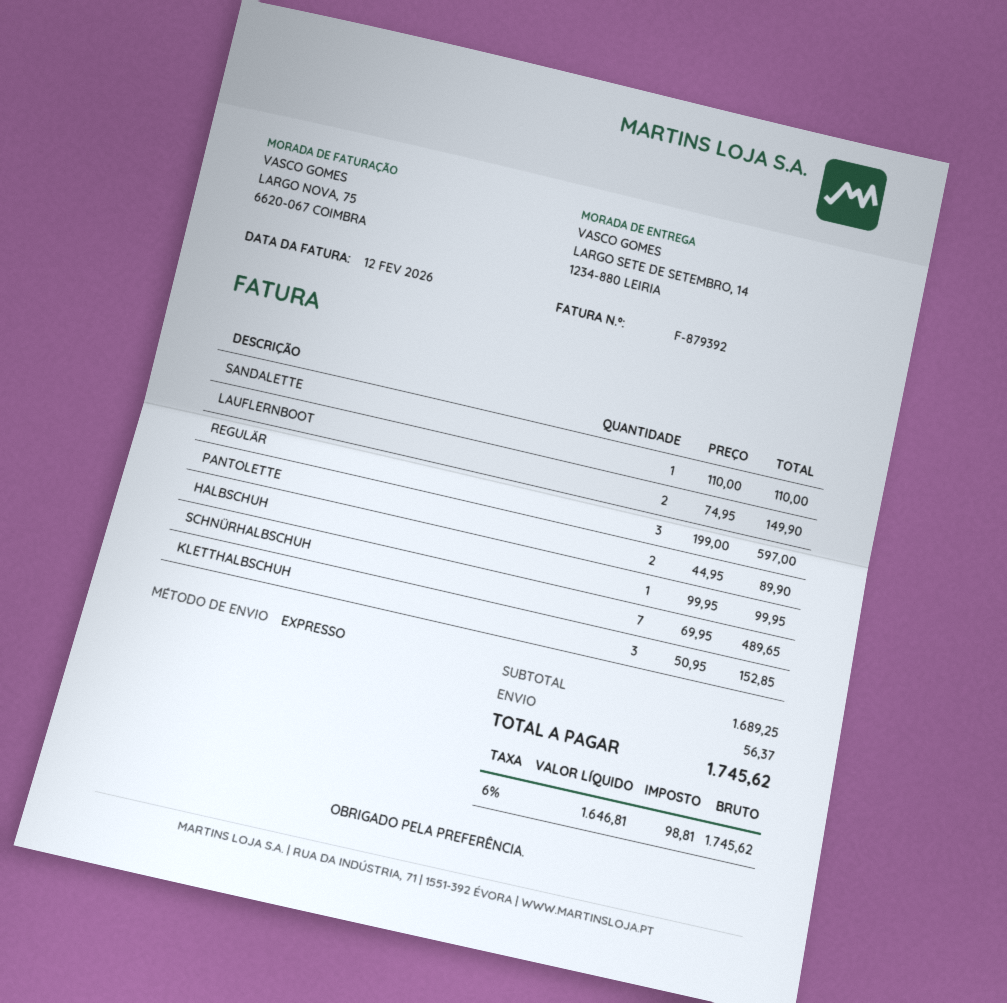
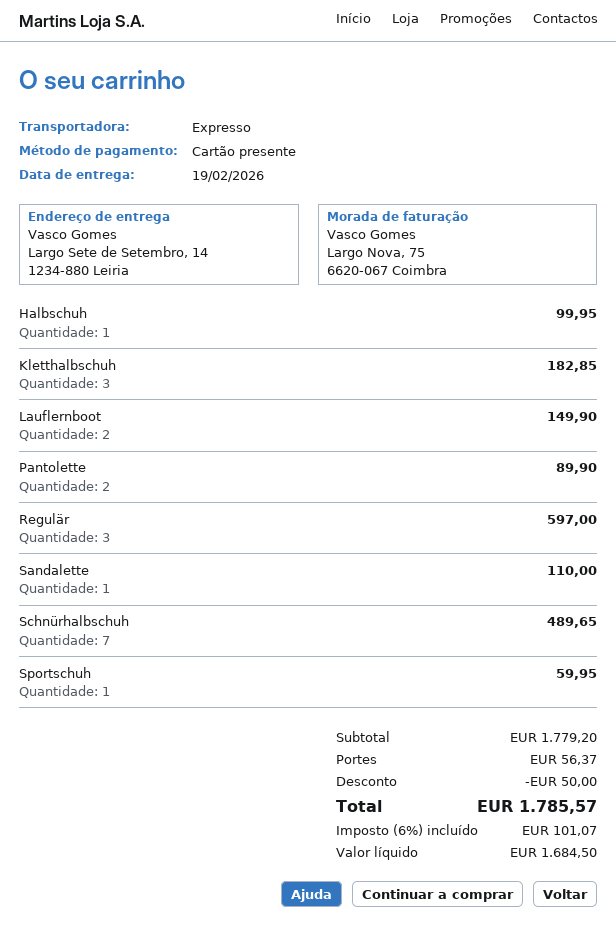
KLETTHALBSCHUH: 3 for 152.85 -> 3 for 182.85
Sportschuh: none -> 1 for 59.95
subtotal: 1689.25 -> 1779.20
discount: none -> 50.00
net: 1646.81 -> 1684.50
tax: 6% = 98.81 -> 6% = 101.07
total: 1745.62 -> 1785.57

